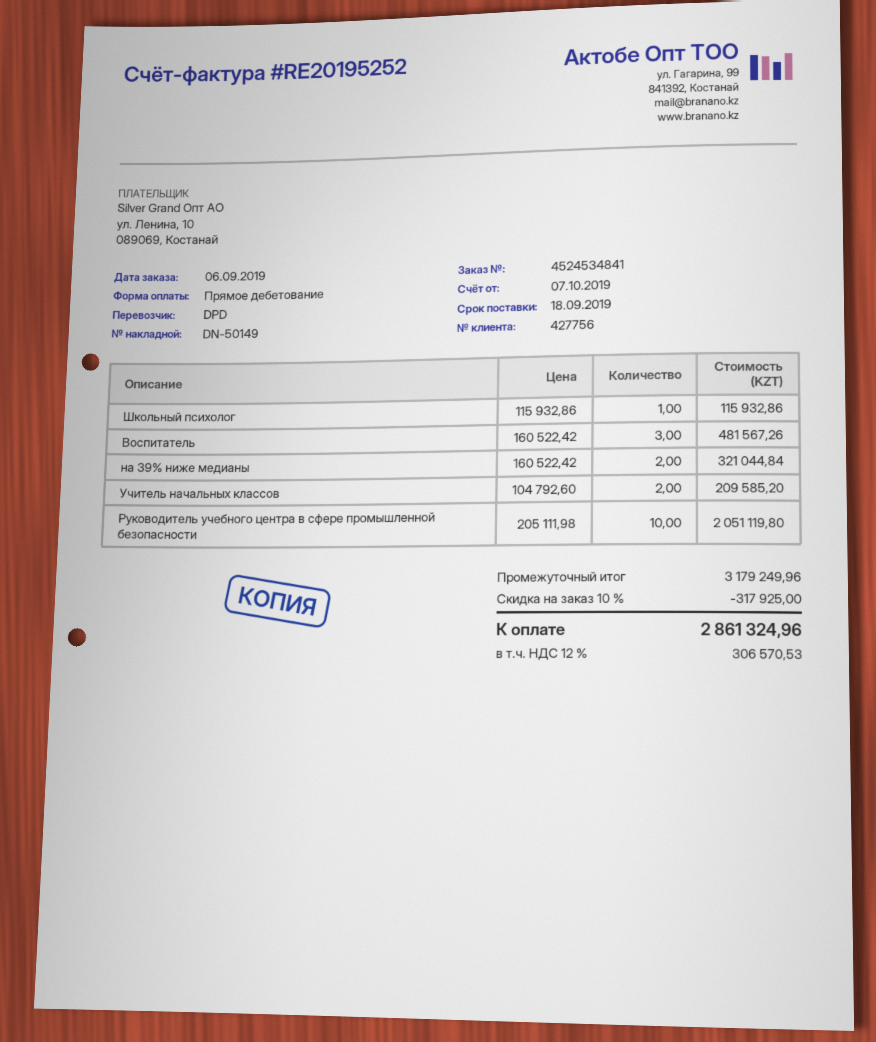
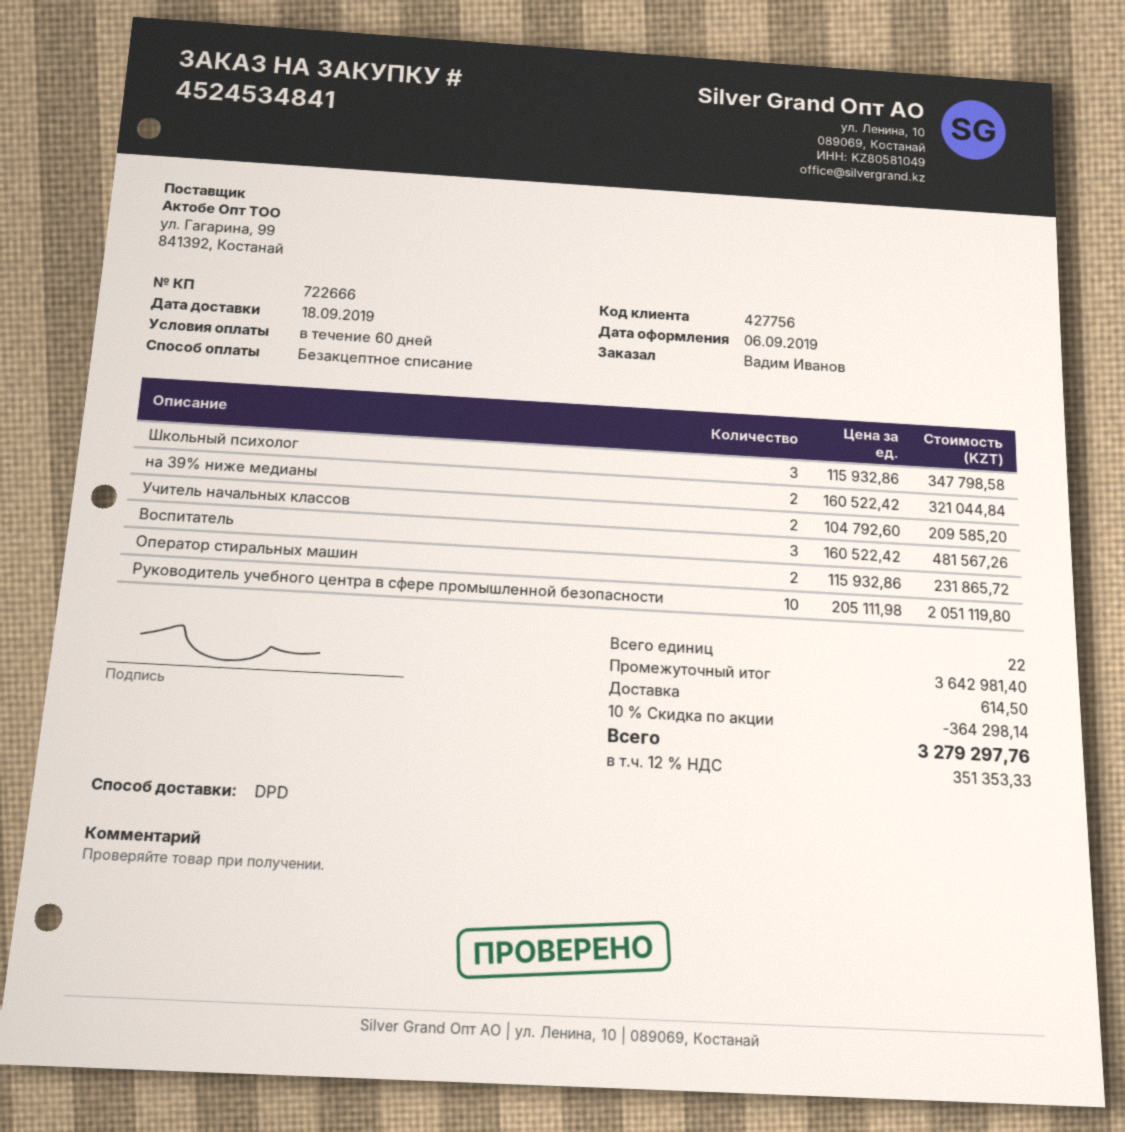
Школьный психолог: 1 x 115932.86 = 115932.86 -> 3 x 115932.86 = 347798.58
Оператор стиральных машин: none -> 2 x 115932.86 = 231865.72
subtotal: 3179249.96 -> 3642981.40
discount: 10% = 317925.00 -> 10% = 364298.14
shipping: none -> 614.50
tax: 12% = 306570.53 -> 12% = 351353.33
total: 2861324.96 -> 3279297.76

